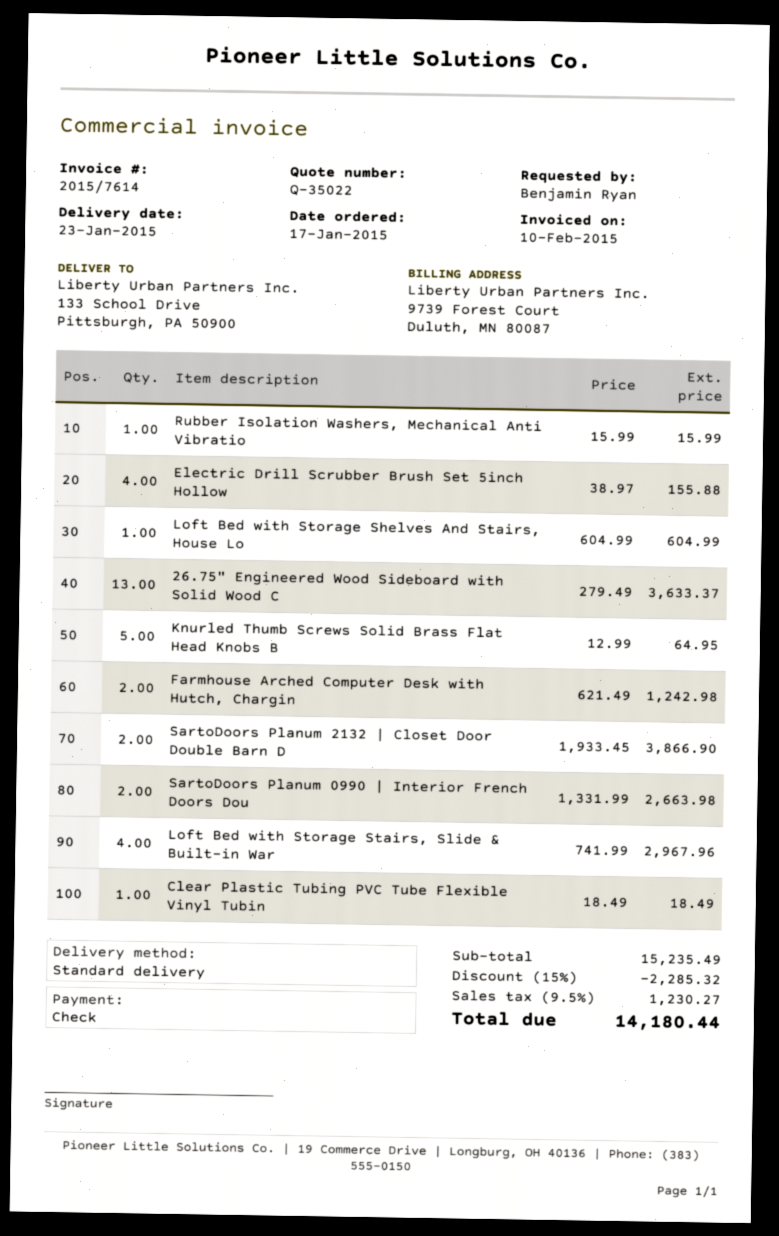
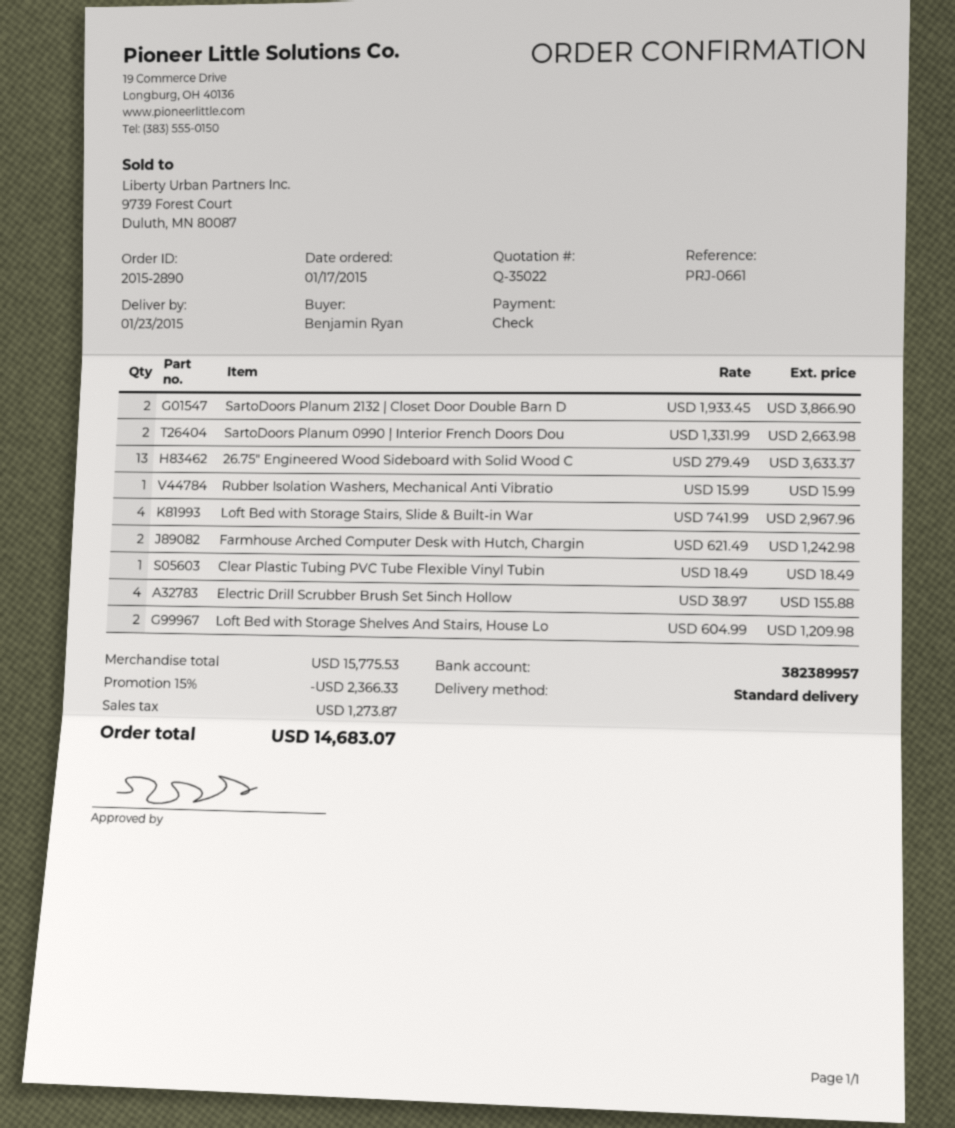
Loft Bed with Storage Shelves And Stairs, House Lo: 1 x 604.99 = 604.99 -> 2 x 604.99 = 1209.98
Knurled Thumb Screws Solid Brass Flat Head Knobs B: 5 x 12.99 = 64.95 -> none
subtotal: 15235.49 -> 15775.53
discount: 15% = 2285.32 -> 15% = 2366.33
tax: 1230.27 -> 1273.87
total: 14180.44 -> 14683.07

